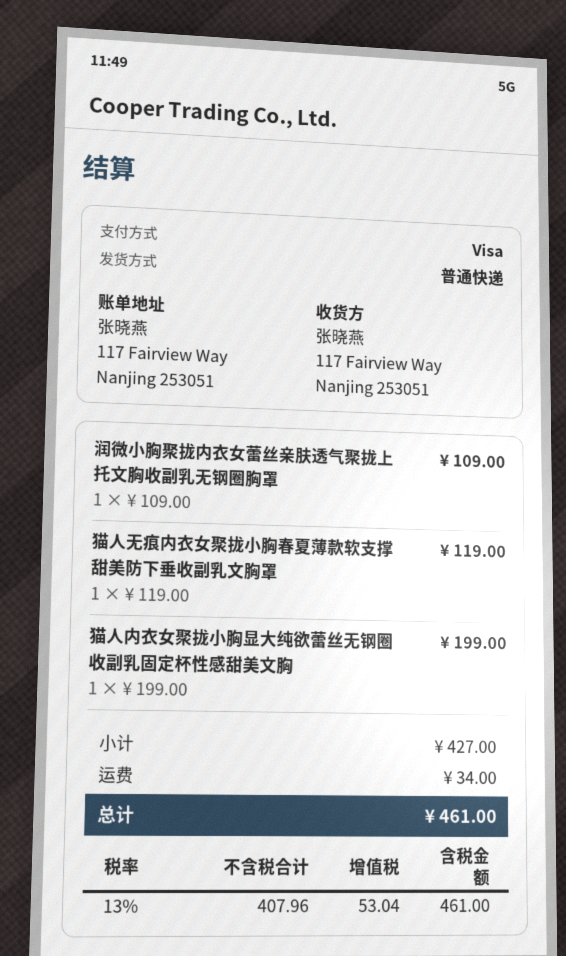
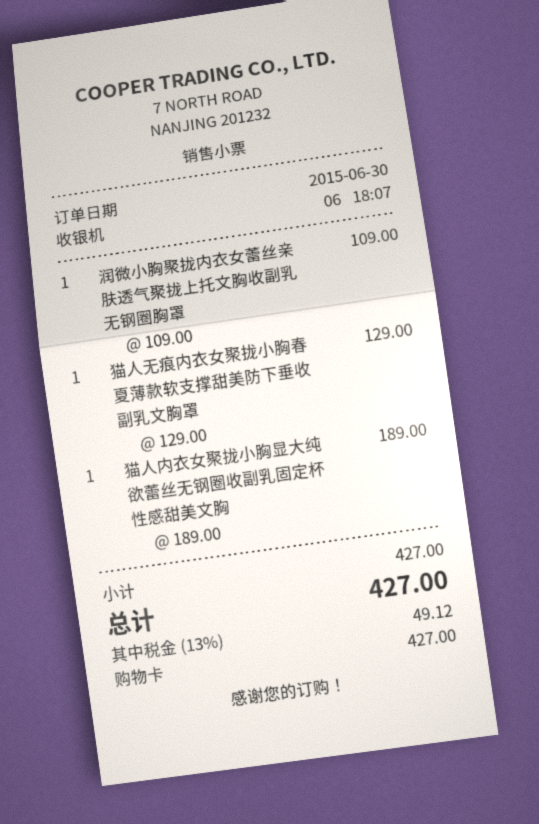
payment method: Visa -> gift card
猫人无痕内衣女聚拢小胸春夏薄款软支撑甜美防下垂收副乳文胸罩: 1 x 119.00 = 119.00 -> 1 x 129.00 = 129.00
猫人内衣女聚拢小胸显大纯欲蕾丝无钢圈收副乳固定杯性感甜美文胸: 1 x 199.00 = 199.00 -> 1 x 189.00 = 189.00
shipping: 34.00 -> none
tax: 13% = 53.04 -> 13% = 49.12
total: 461.00 -> 427.00

